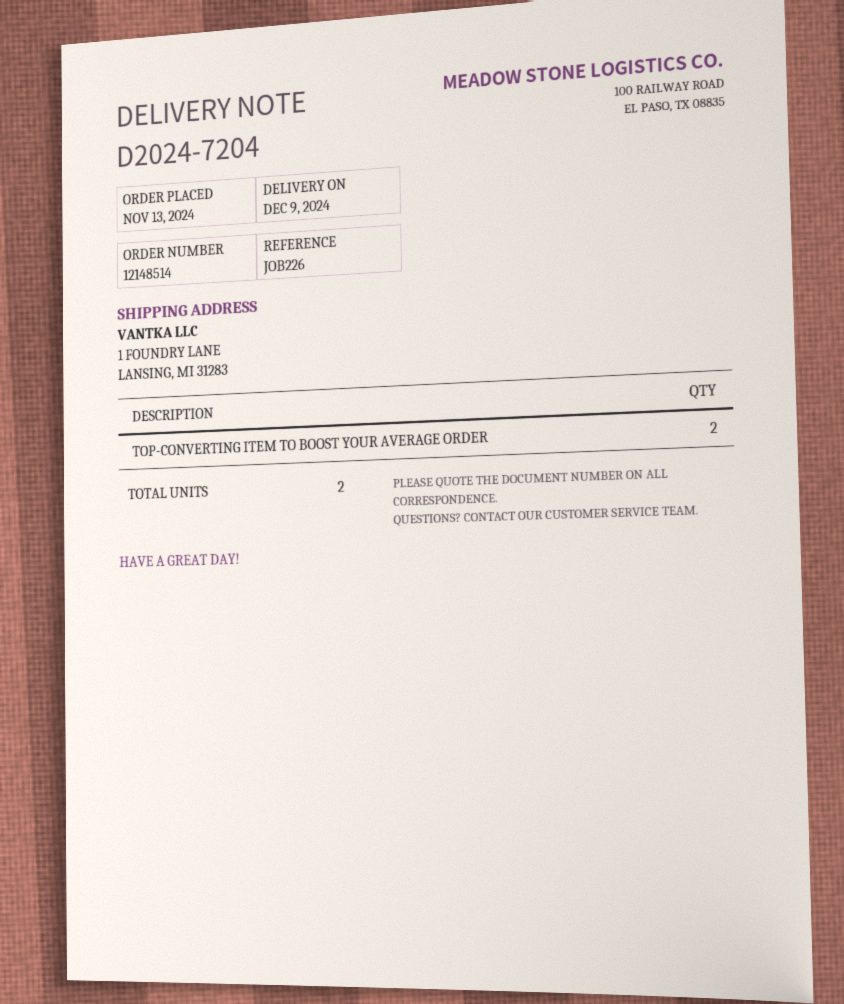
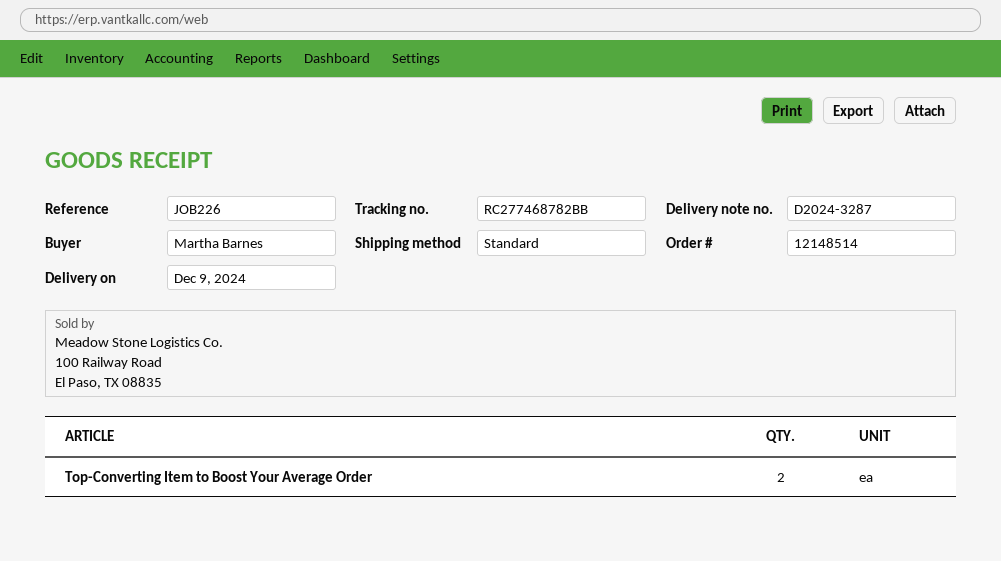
delivery note number: D2024-7204 -> D2024-3287

